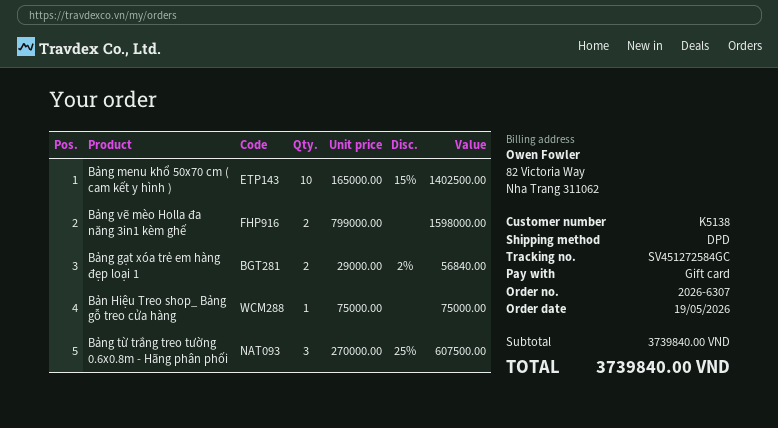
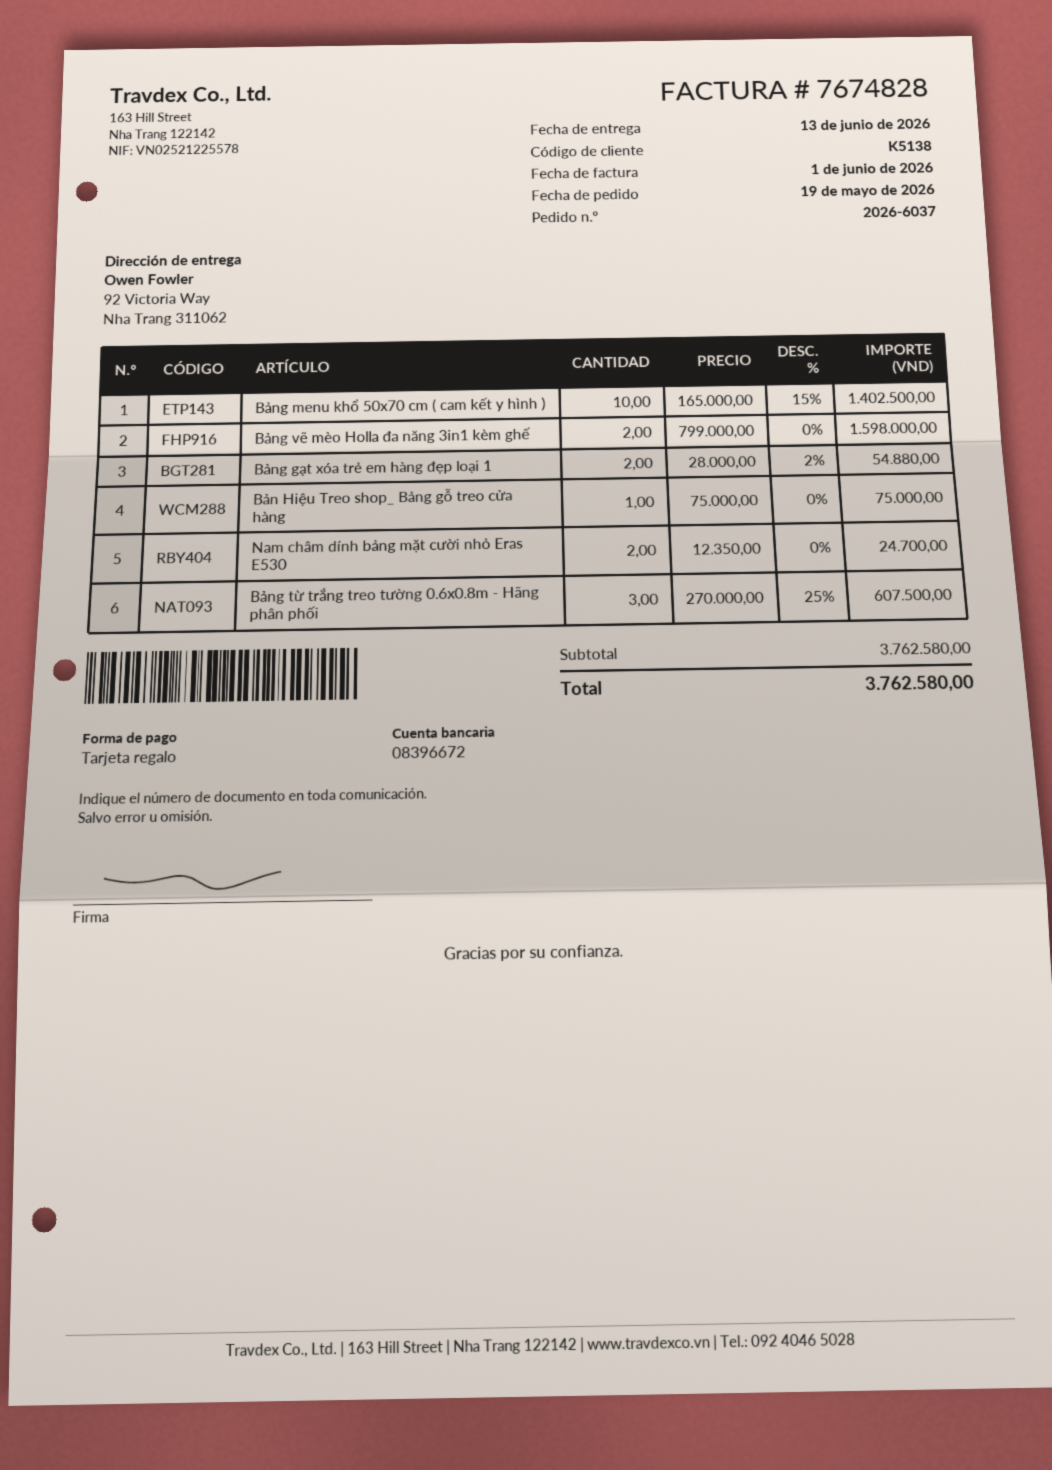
order number: 2026-6307 -> 2026-6037
Bảng gạt xóa trẻ em hàng đẹp loại 1: 2 x 29000.00 - 2% = 56840.00 -> 2 x 28000.00 - 2% = 54880.00
Nam châm dính bảng mặt cười nhỏ Eras E530: none -> 2 x 12350.00 = 24700.00
subtotal: 3739840.00 -> 3762580.00
total: 3739840.00 -> 3762580.00

